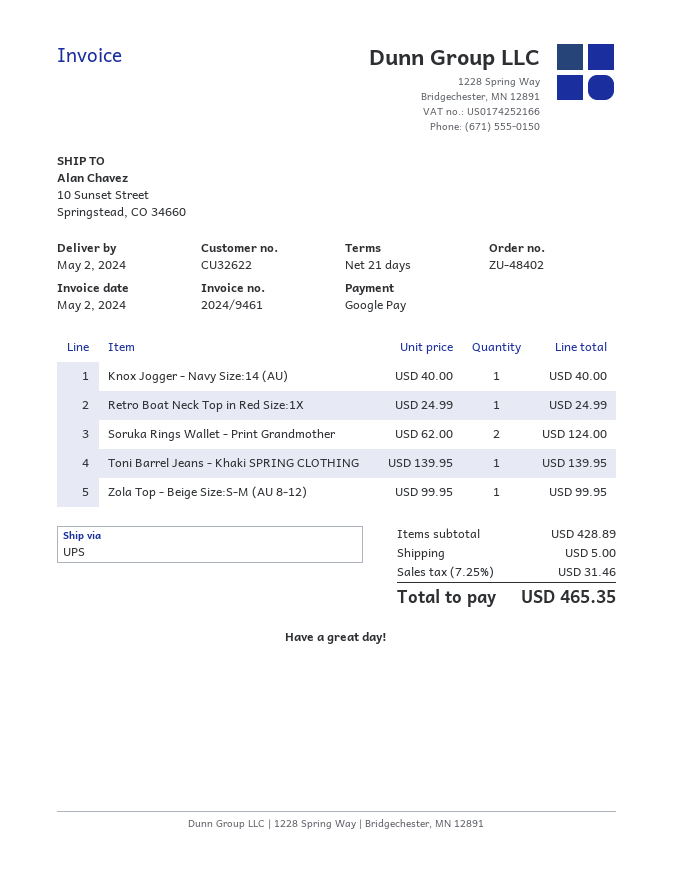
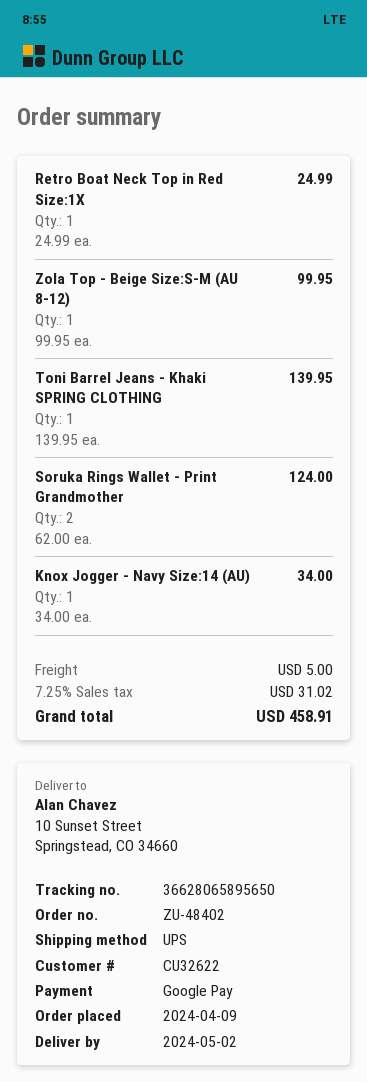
Knox Jogger - Navy Size:14 (AU): 1 x 40.00 = 40.00 -> 1 x 34.00 = 34.00
tax: 7.25% = 31.46 -> 7.25% = 31.02
total: 465.35 -> 458.91

